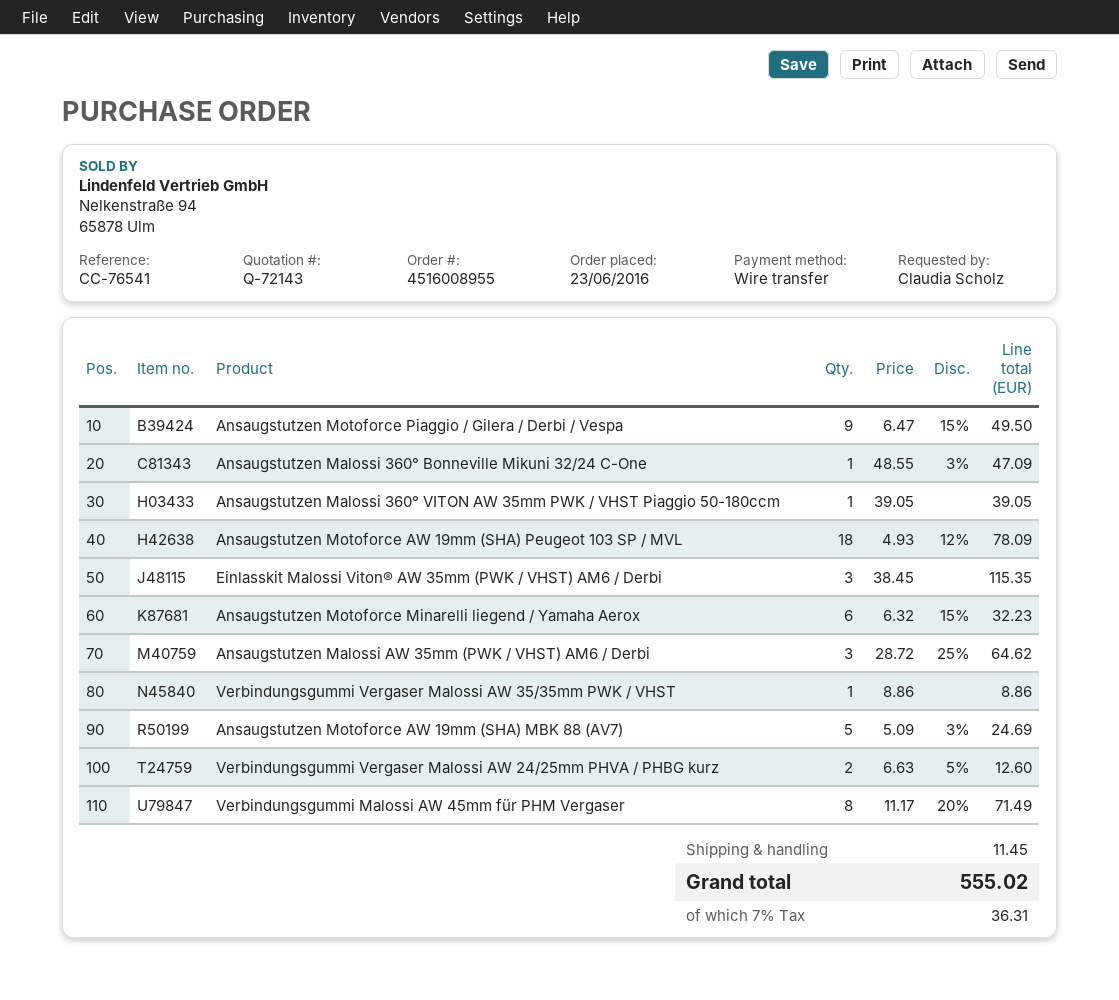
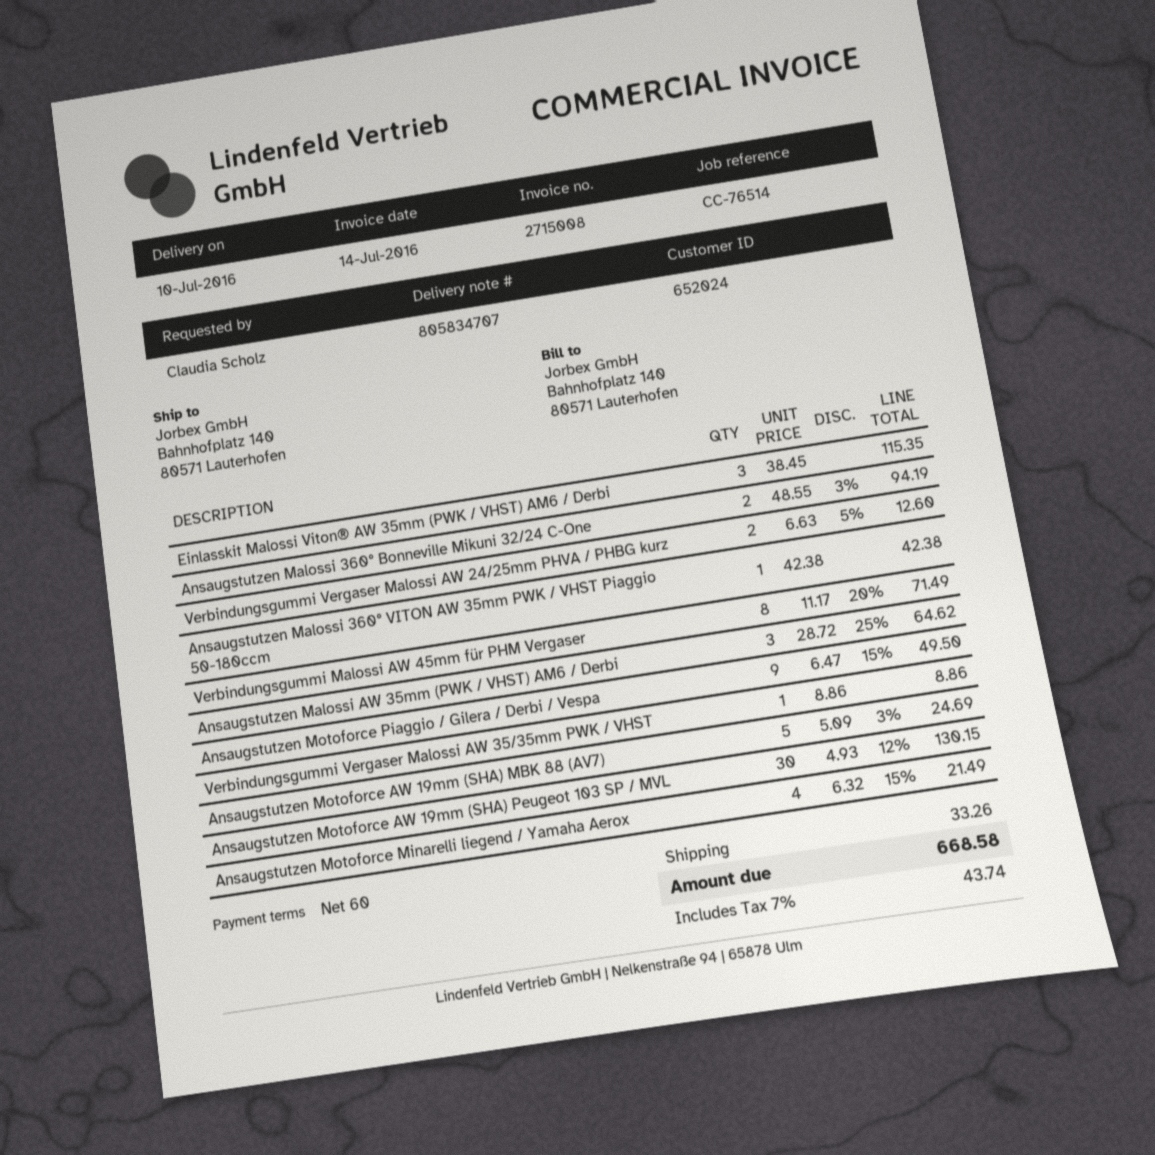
reference: CC-76541 -> CC-76514
Ansaugstutzen Malossi 360° Bonneville Mikuni 32/24 C-One: 1 x 48.55 - 3% = 47.09 -> 2 x 48.55 - 3% = 94.19
Ansaugstutzen Malossi 360° VITON AW 35mm PWK / VHST Piaggio 50-180ccm: 1 x 39.05 = 39.05 -> 1 x 42.38 = 42.38
Ansaugstutzen Motoforce AW 19mm (SHA) Peugeot 103 SP / MVL: 18 x 4.93 - 12% = 78.09 -> 30 x 4.93 - 12% = 130.15
Ansaugstutzen Motoforce Minarelli liegend / Yamaha Aerox: 6 x 6.32 - 15% = 32.23 -> 4 x 6.32 - 15% = 21.49
shipping: 11.45 -> 33.26
tax: 7% = 36.31 -> 7% = 43.74
total: 555.02 -> 668.58

